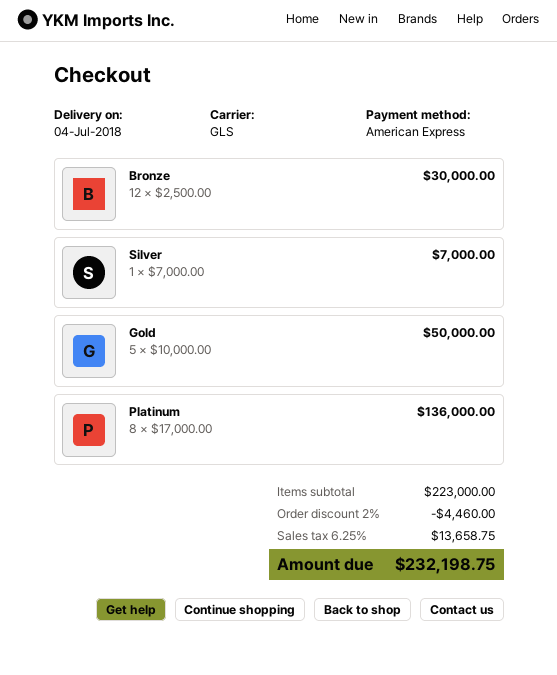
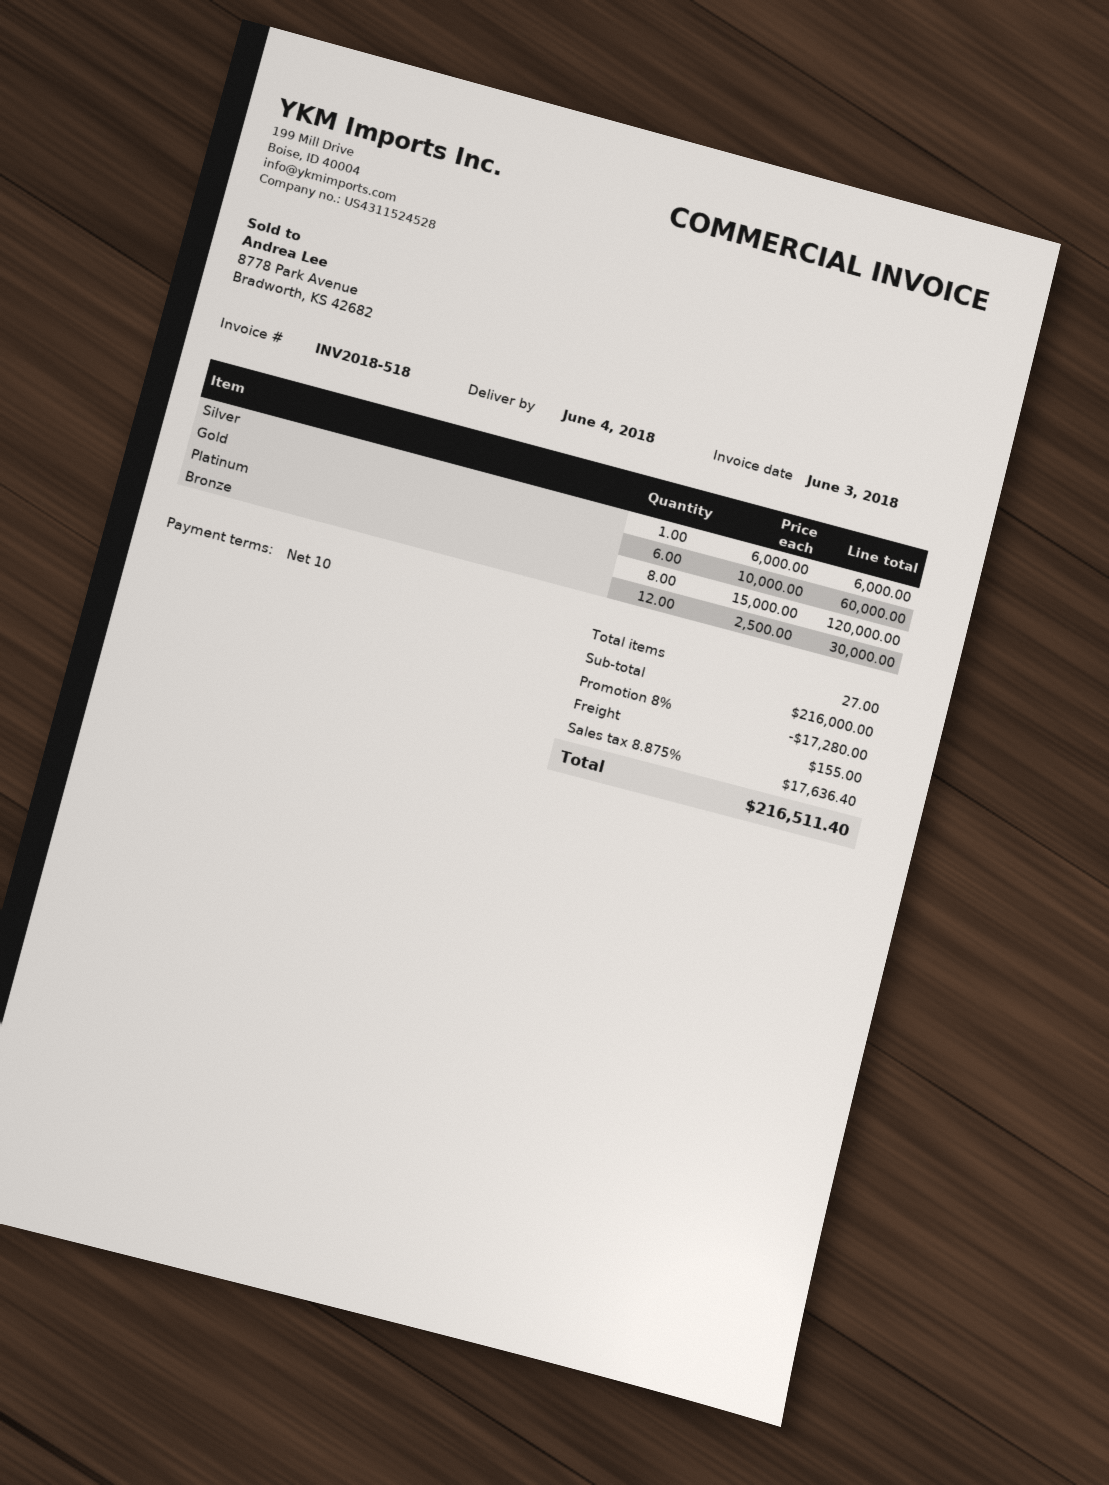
delivery date: 2018-07-04 -> 2018-06-04
Silver: 1 x 7000.00 = 7000.00 -> 1 x 6000.00 = 6000.00
Gold: 5 x 10000.00 = 50000.00 -> 6 x 10000.00 = 60000.00
Platinum: 8 x 17000.00 = 136000.00 -> 8 x 15000.00 = 120000.00
subtotal: 223000.00 -> 216000.00
discount: 2% = 4460.00 -> 8% = 17280.00
shipping: none -> 155.00
tax: 6.25% = 13658.75 -> 8.875% = 17636.40
total: 232198.75 -> 216511.40

